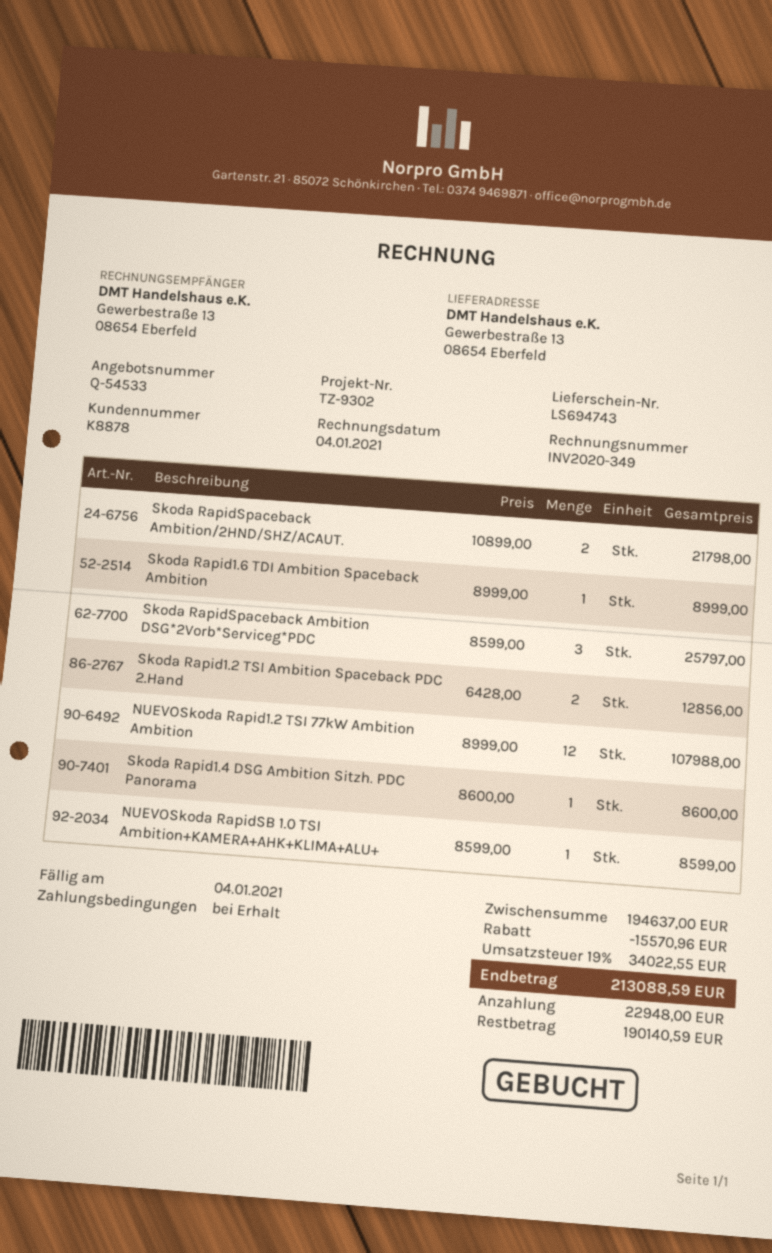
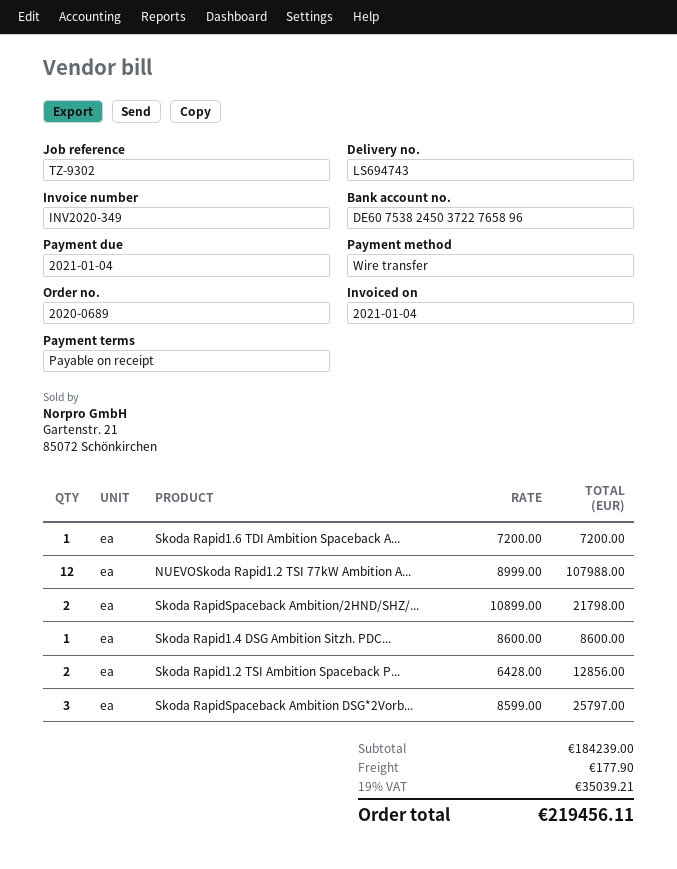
Skoda Rapid1.6 TDI Ambition Spaceback Ambition: 1 x 8999.00 = 8999.00 -> 1 x 7200.00 = 7200.00
NUEVOSkoda RapidSB 1.0 TSI Ambition+KAMERA+AHK+KLIMA+ALU+: 1 x 8599.00 = 8599.00 -> none
subtotal: 194637.00 -> 184239.00
discount: 15570.96 -> none
shipping: none -> 177.90
tax: 19% = 34022.55 -> 19% = 35039.21
total: 213088.59 -> 219456.11

